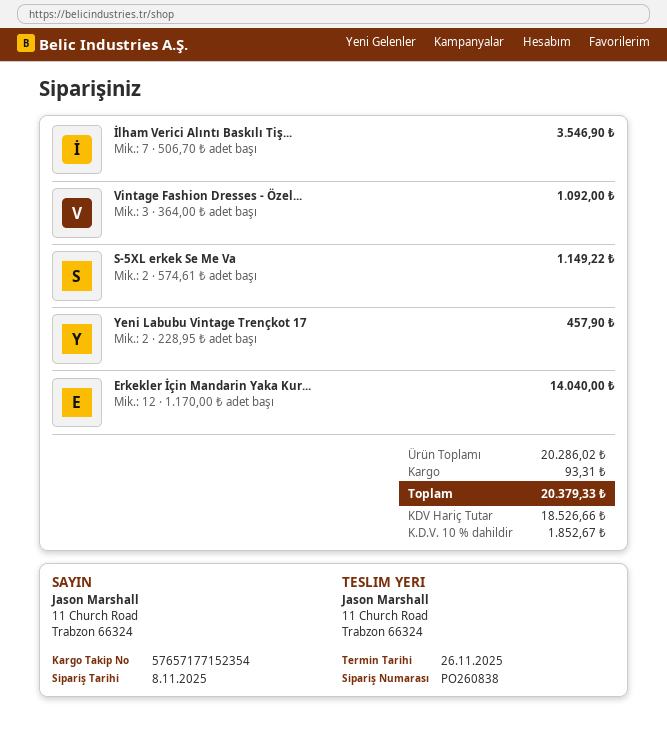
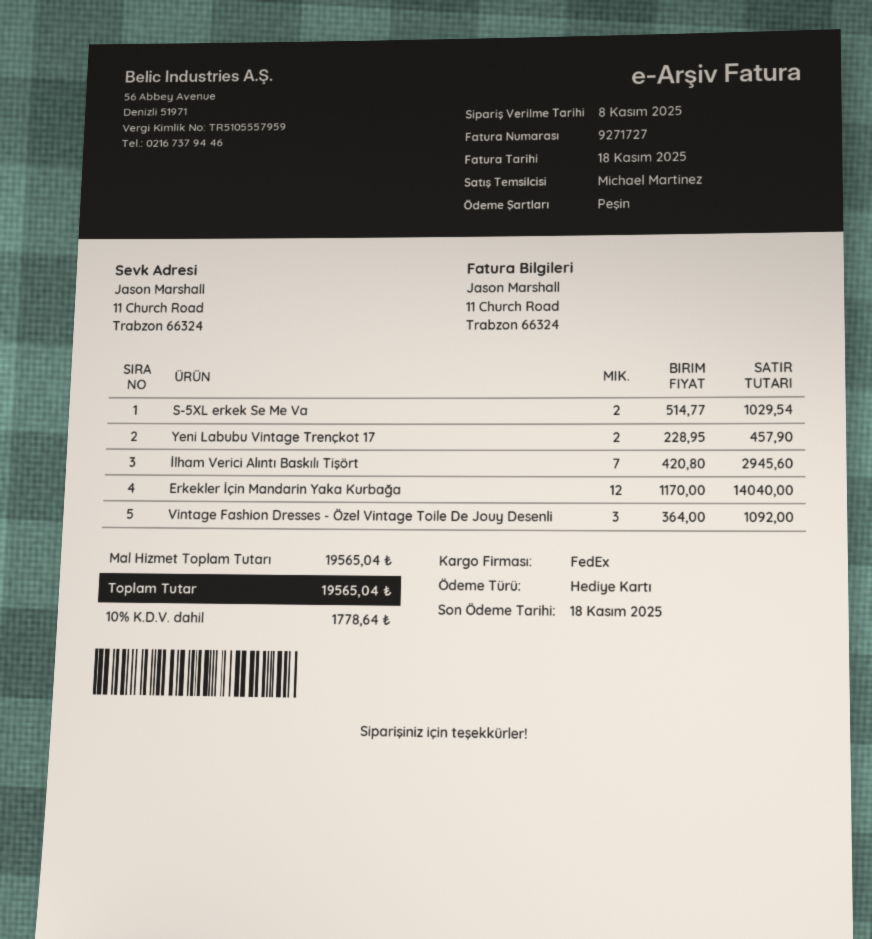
İlham Verici Alıntı Baskılı Tiş...: 7 x 506.70 = 3546.90 -> 7 x 420.80 = 2945.60
S-5XL erkek Se Me Va: 2 x 574.61 = 1149.22 -> 2 x 514.77 = 1029.54
subtotal: 20286.02 -> 19565.04
shipping: 93.31 -> none
tax: 10% = 1852.67 -> 10% = 1778.64
total: 20379.33 -> 19565.04

